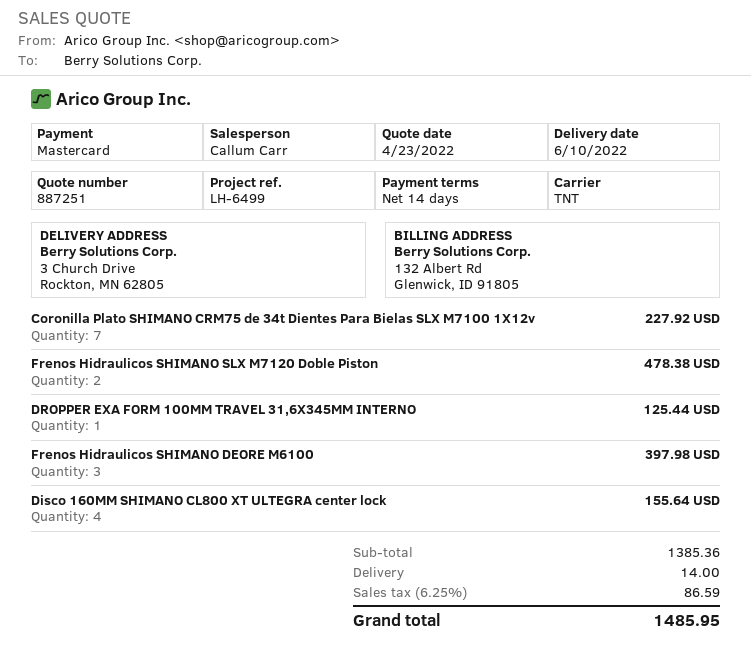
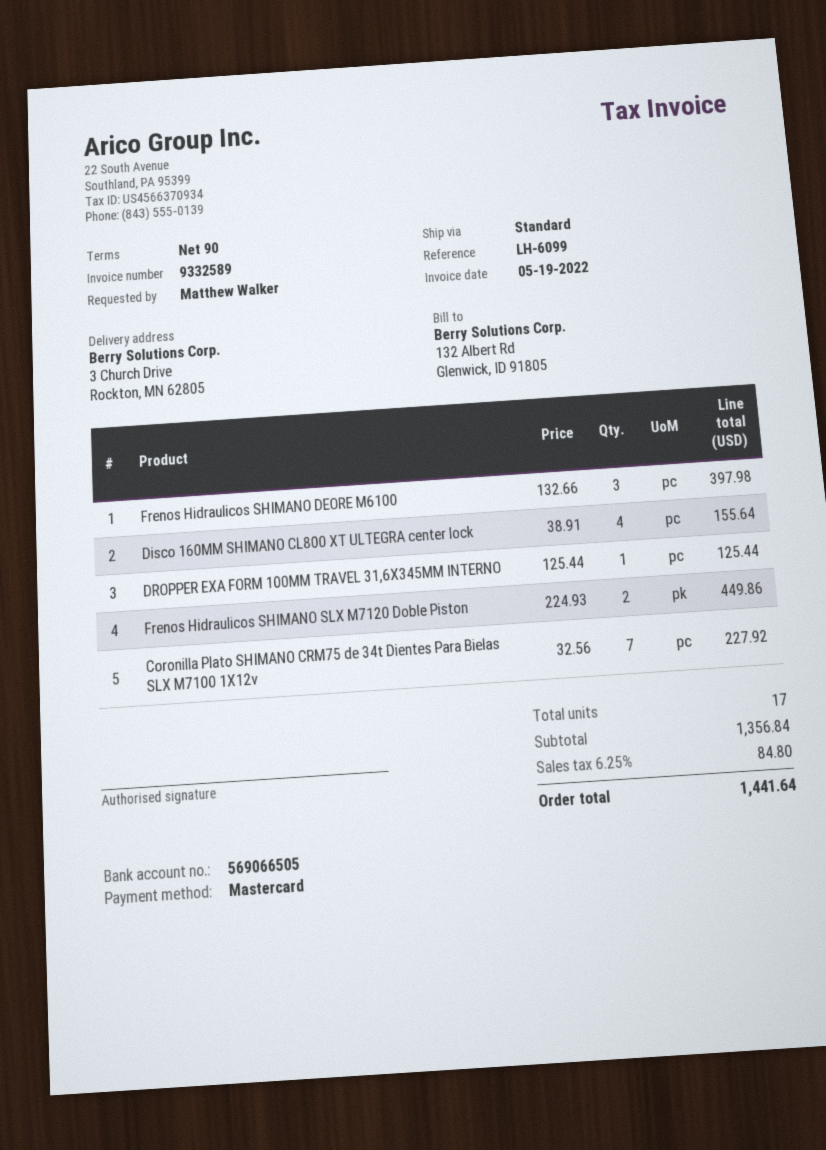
payment terms: 14 days -> 90 days
reference: LH-6499 -> LH-6099
shipping method: TNT -> standard
Frenos Hidraulicos SHIMANO SLX M7120 Doble Piston: 2 for 478.38 -> 2 for 449.86
subtotal: 1385.36 -> 1356.84
shipping: 14.00 -> none
tax: 6.25% = 86.59 -> 6.25% = 84.80
total: 1485.95 -> 1441.64

